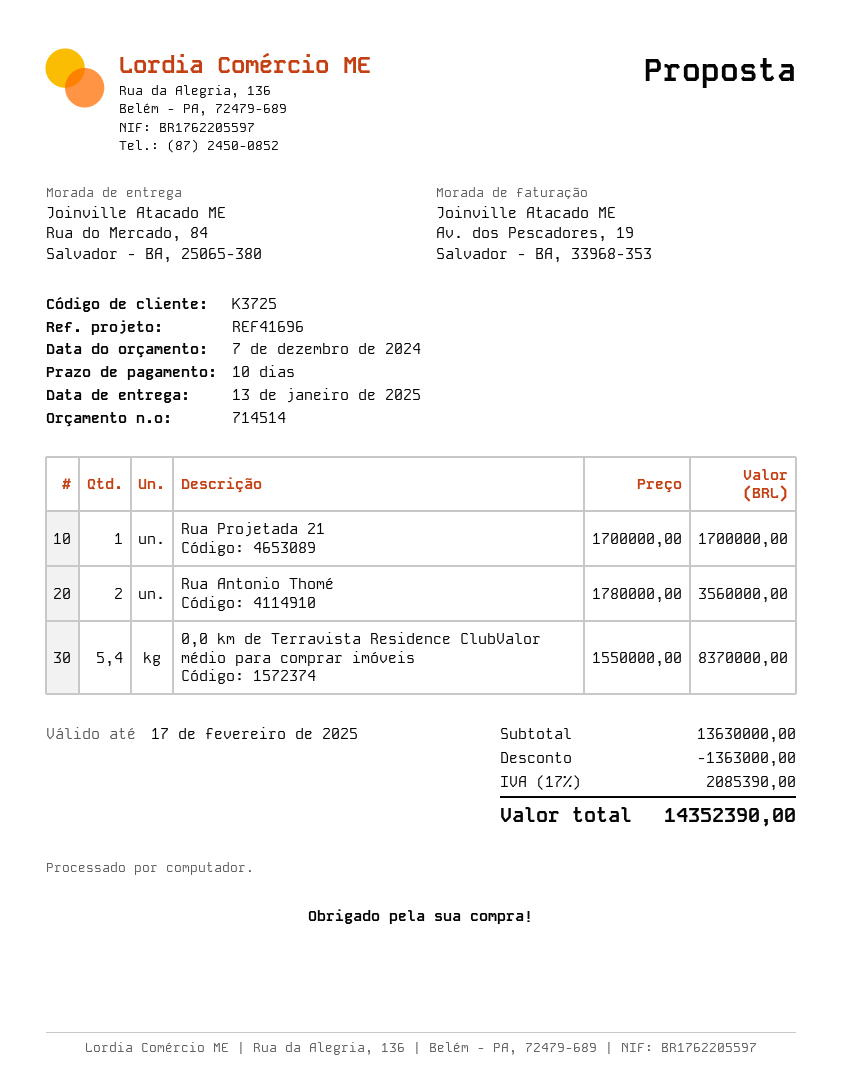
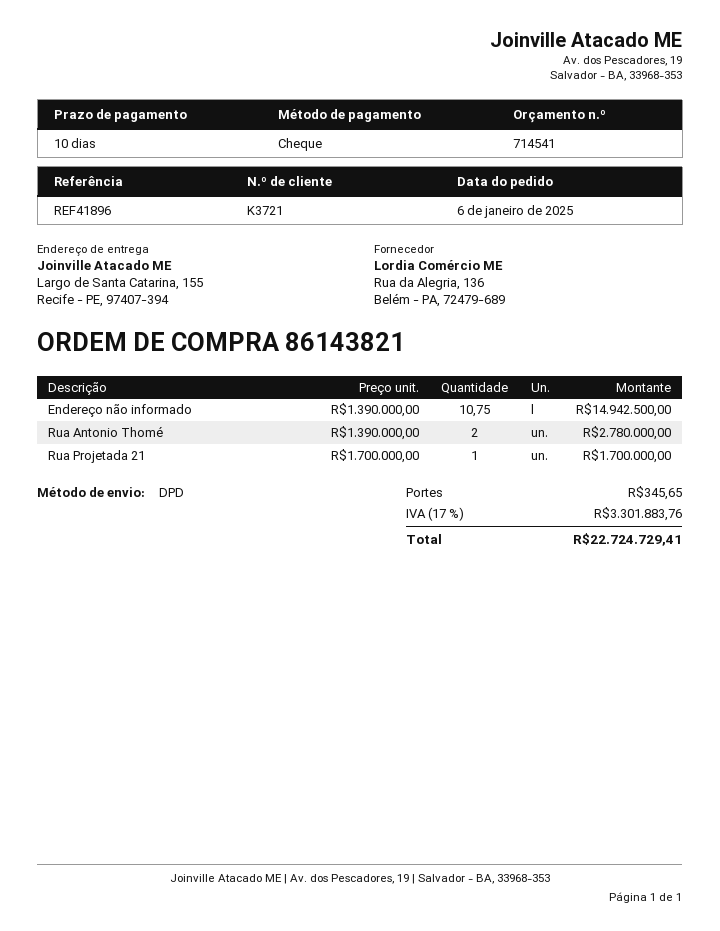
quote number: 714514 -> 714541
customer number: K3725 -> K3721
reference: REF41696 -> REF41896
ship to: Rua do Mercado, 84, Salvador - BA, 25065-380 -> Largo de Santa Catarina, 155, Recife - PE, 97407-394
Rua Antonio Thomé: 2 x 1780000.00 = 3560000.00 -> 2 x 1390000.00 = 2780000.00
0,0 km de Terravista Residence ClubValor médio para comprar imóveis: 5.4 x 1550000.00 = 8370000.00 -> none
Endereço não informado: none -> 10.75 x 1390000.00 = 14942500.00
discount: 1363000.00 -> none
shipping: none -> 345.65
tax: 17% = 2085390.00 -> 17% = 3301883.76
total: 14352390.00 -> 22724729.41

